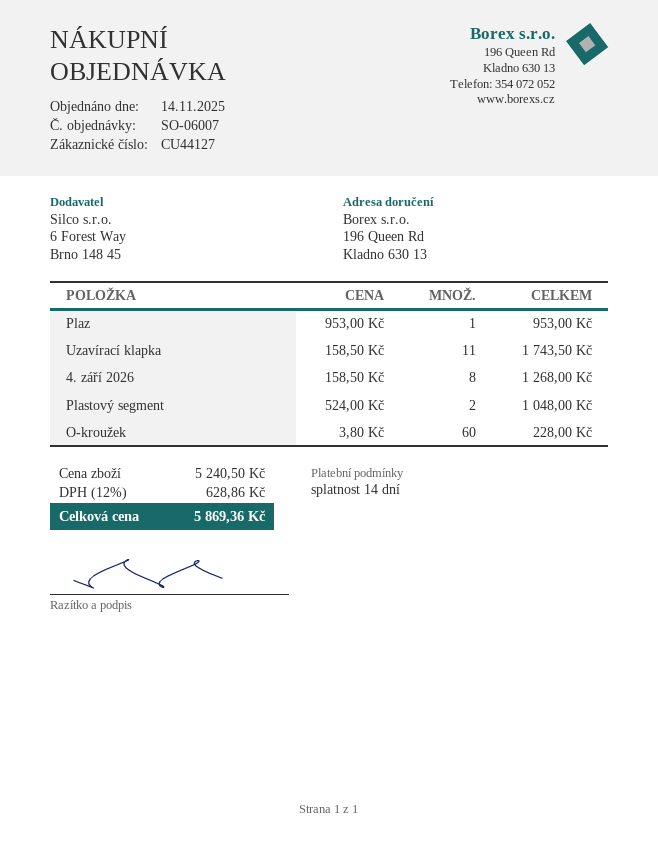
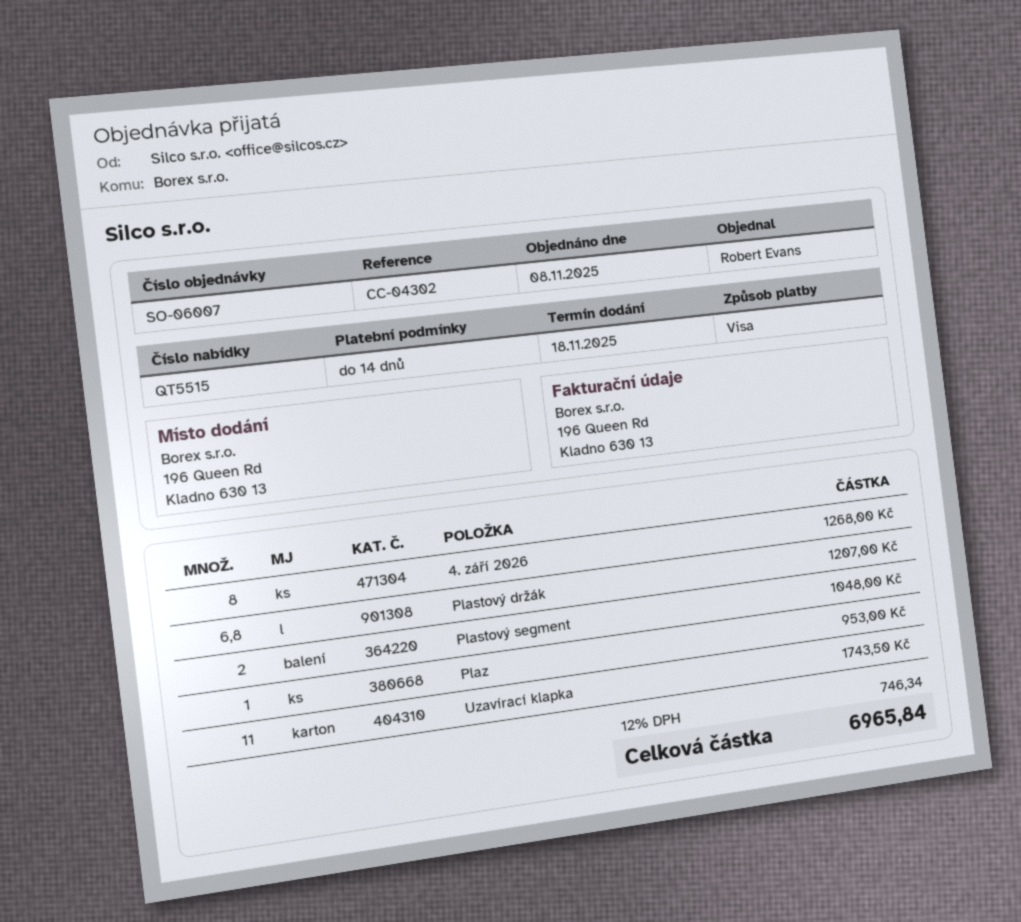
order date: 2025-11-14 -> 2025-11-08
O-kroužek: 60 for 228.00 -> none
Plastový držák: none -> 6.8 for 1207.00
tax: 12% = 628.86 -> 12% = 746.34
total: 5869.36 -> 6965.84

